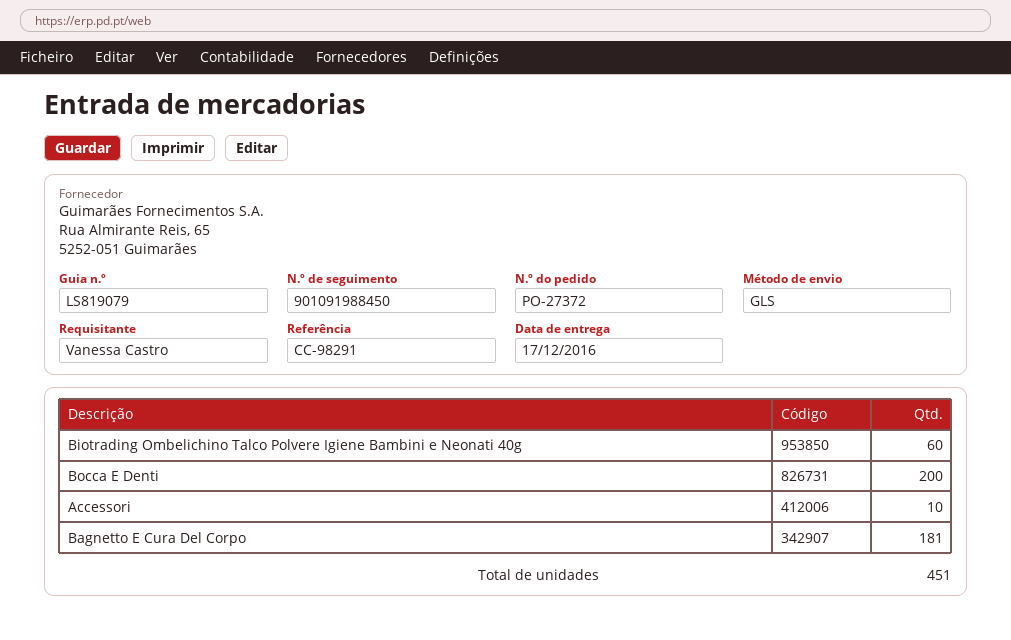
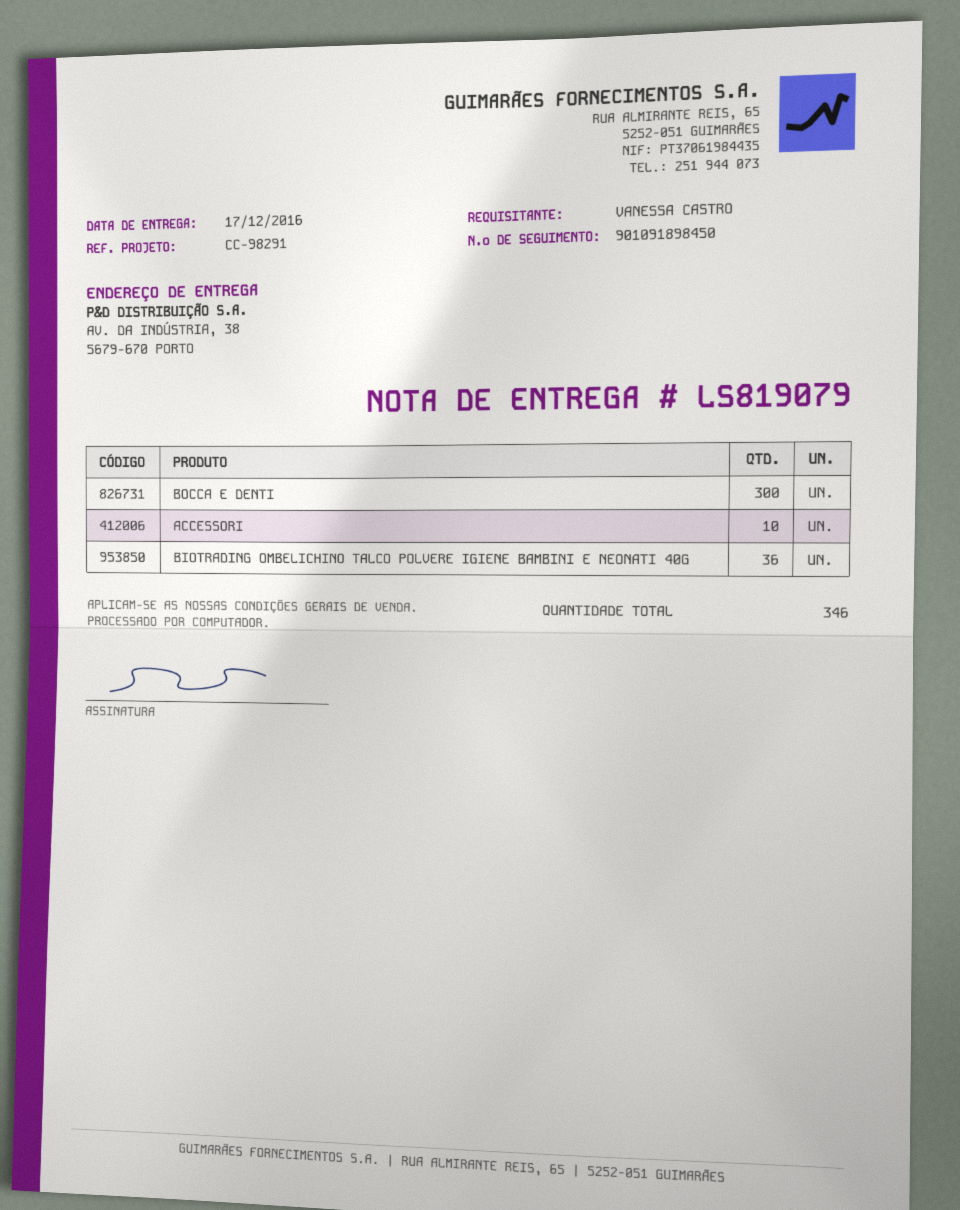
tracking number: 901091988450 -> 901091898450
Biotrading Ombelichino Talco Polvere Igiene Bambini e Neonati 40g: 60 -> 36
Bocca E Denti: 200 -> 300
Bagnetto E Cura Del Corpo: 181 -> none
total quantity: 451 -> 346

